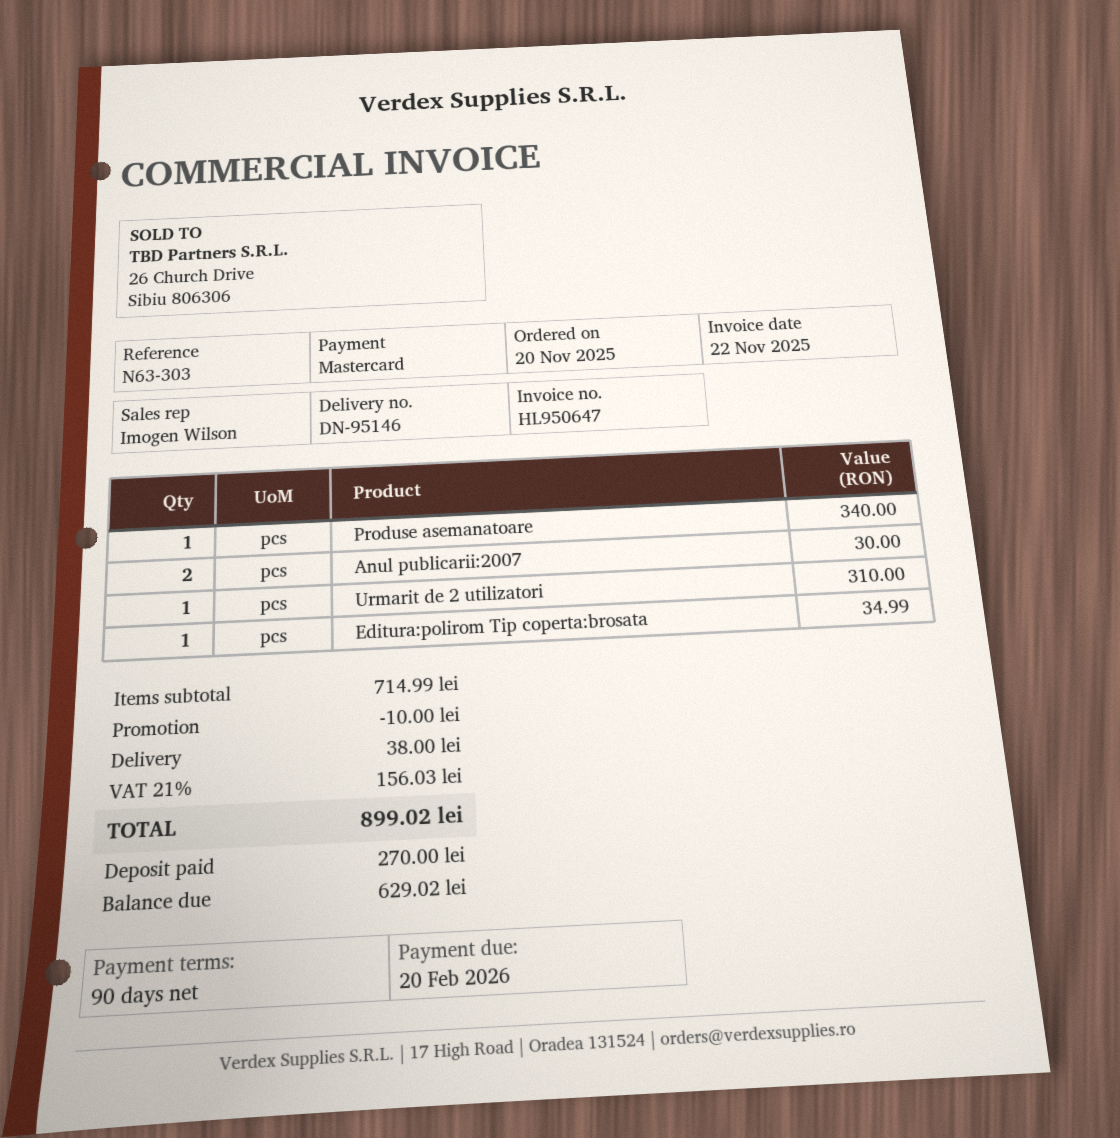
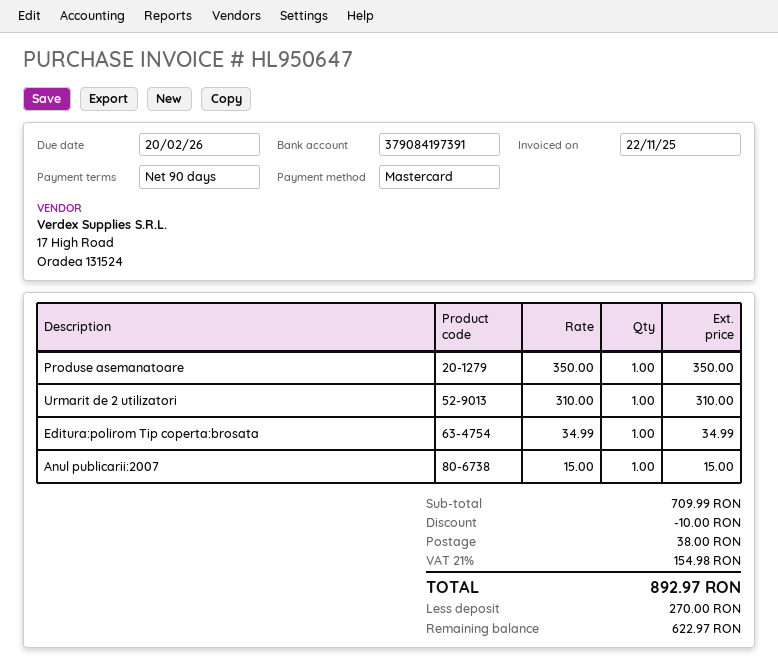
Produse asemanatoare: 1 for 340.00 -> 1 for 350.00
Anul publicarii:2007: 2 for 30.00 -> 1 for 15.00
subtotal: 714.99 -> 709.99
tax: 21% = 156.03 -> 21% = 154.98
total: 899.02 -> 892.97
balance: 629.02 -> 622.97

